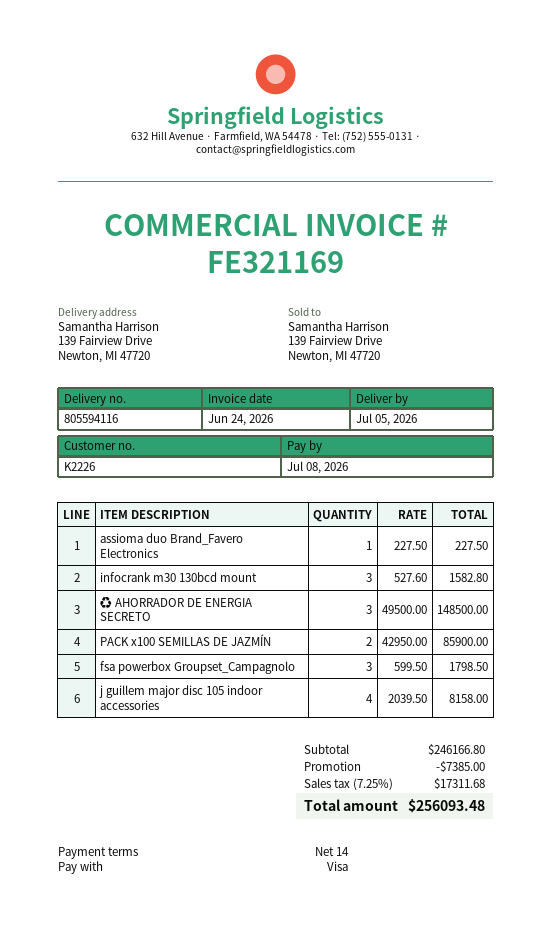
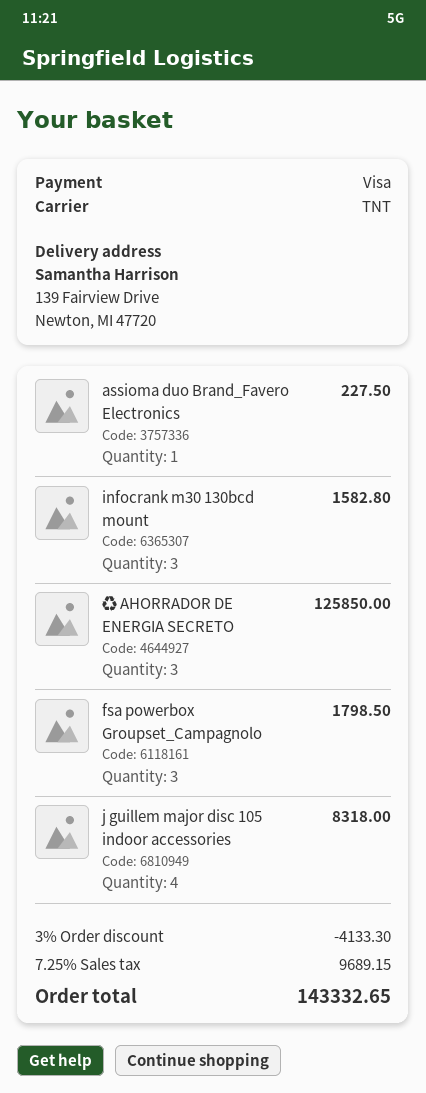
♻ AHORRADOR DE ENERGIA SECRETO: 3 for 148500.00 -> 3 for 125850.00
PACK x100 SEMILLAS DE JAZMÍN: 2 for 85900.00 -> none
j guillem major disc 105 indoor accessories: 4 for 8158.00 -> 4 for 8318.00
discount: 7385.00 -> 4133.30
tax: 7.25% = 17311.68 -> 7.25% = 9689.15
total: 256093.48 -> 143332.65

